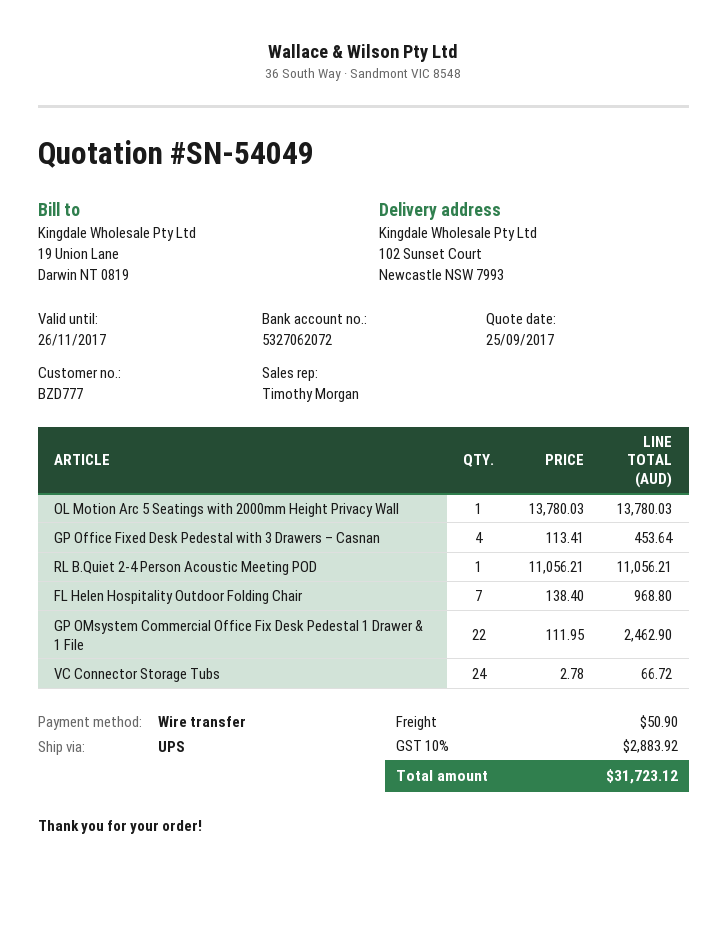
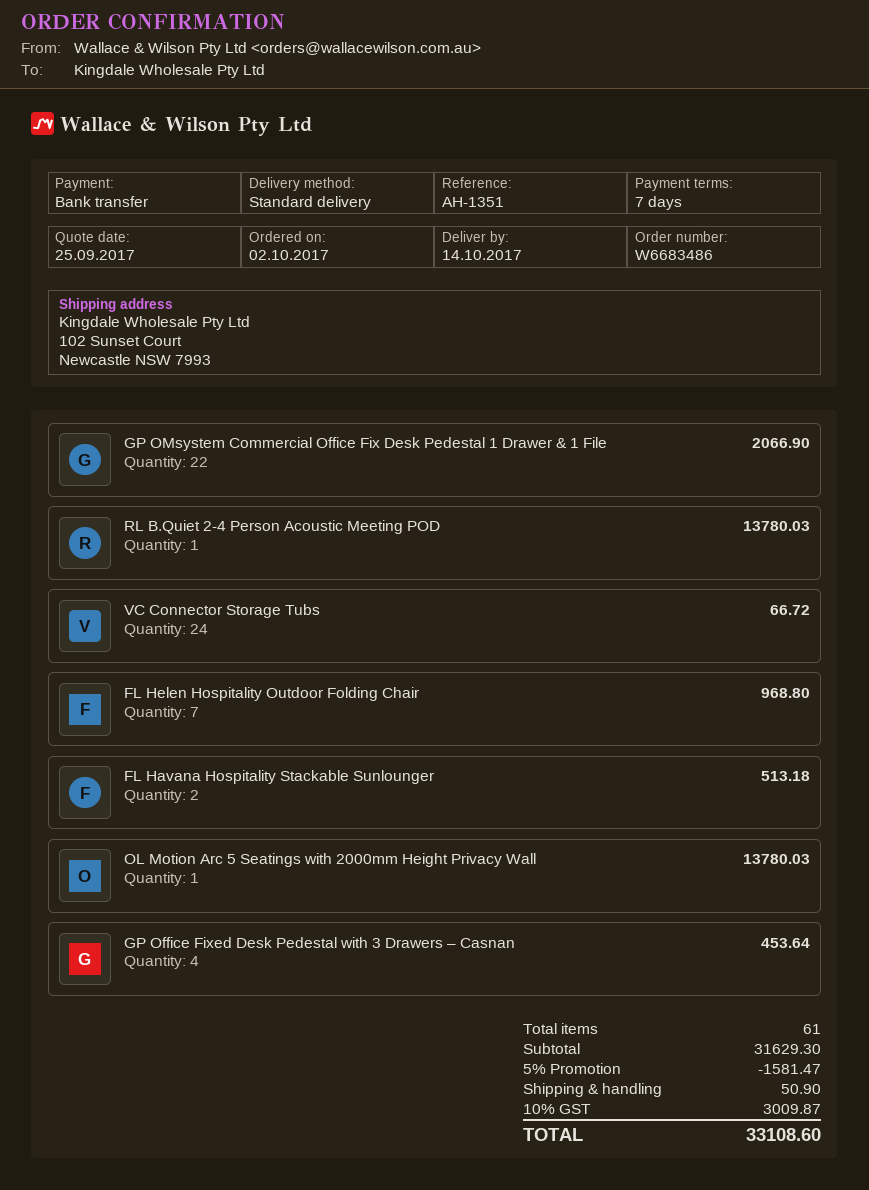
shipping method: UPS -> standard
RL B.Quiet 2-4 Person Acoustic Meeting POD: 1 for 11056.21 -> 1 for 13780.03
GP OMsystem Commercial Office Fix Desk Pedestal 1 Drawer & 1 File: 22 for 2462.90 -> 22 for 2066.90
FL Havana Hospitality Stackable Sunlounger: none -> 2 for 513.18
discount: none -> 5% = 1581.47
tax: 10% = 2883.92 -> 10% = 3009.87
total: 31723.12 -> 33108.60

